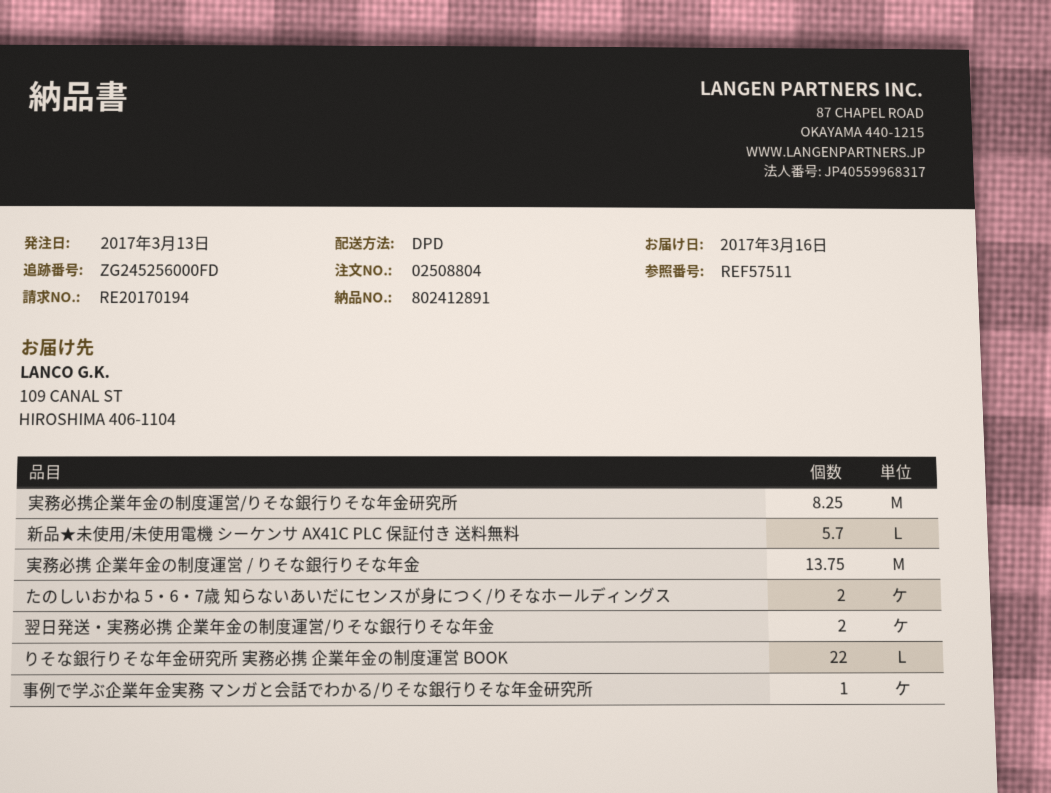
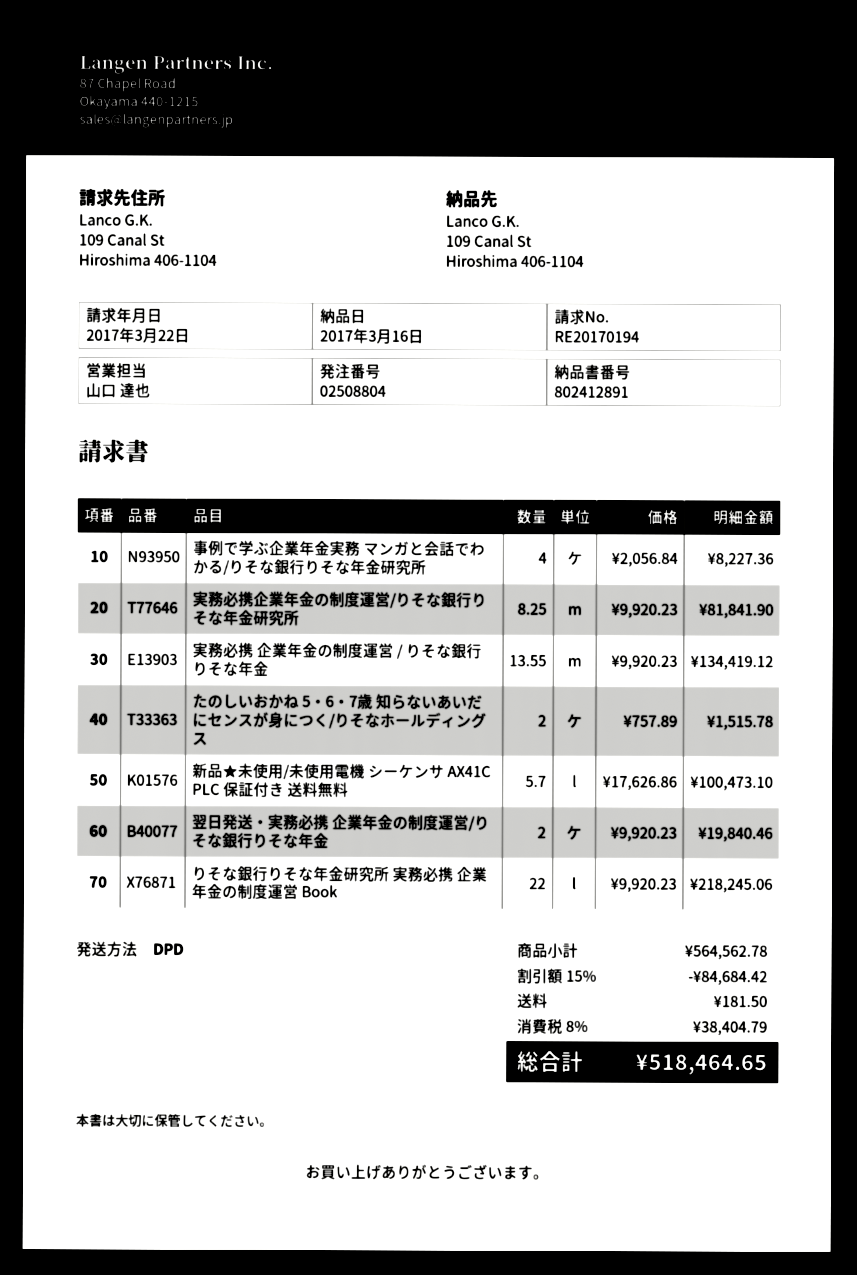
実務必携 企業年金の制度運営 / りそな銀行りそな年金: 13.75 -> 13.55
事例で学ぶ企業年金実務 マンガと会話でわかる/りそな銀行りそな年金研究所: 1 -> 4

